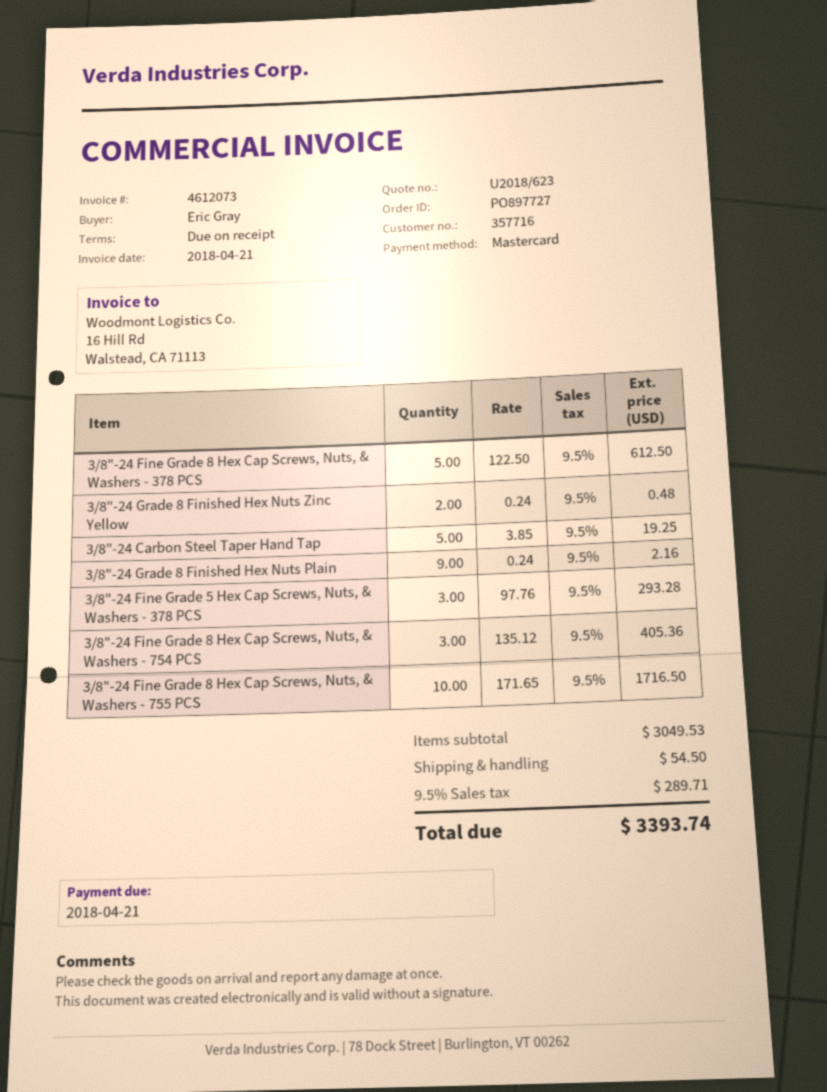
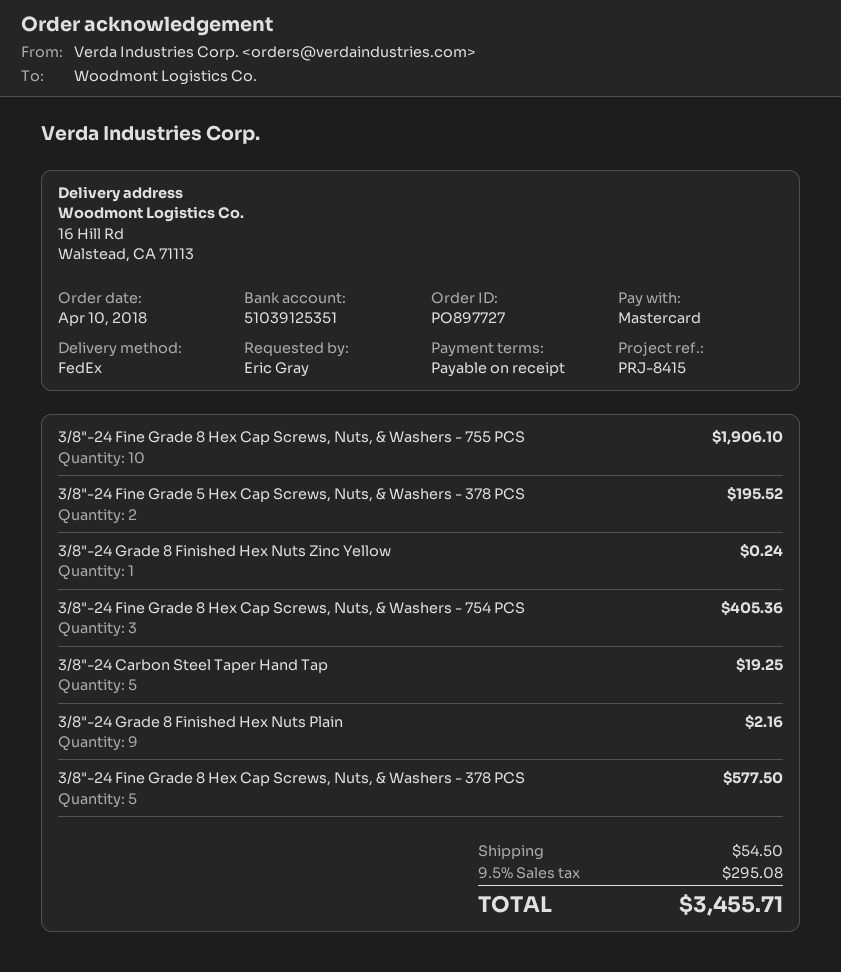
3/8"-24 Fine Grade 8 Hex Cap Screws, Nuts, & Washers - 378 PCS: 5 for 612.50 -> 5 for 577.50
3/8"-24 Grade 8 Finished Hex Nuts Zinc Yellow: 2 for 0.48 -> 1 for 0.24
3/8"-24 Fine Grade 5 Hex Cap Screws, Nuts, & Washers - 378 PCS: 3 for 293.28 -> 2 for 195.52
3/8"-24 Fine Grade 8 Hex Cap Screws, Nuts, & Washers - 755 PCS: 10 for 1716.50 -> 10 for 1906.10
tax: 9.5% = 289.71 -> 9.5% = 295.08
total: 3393.74 -> 3455.71

